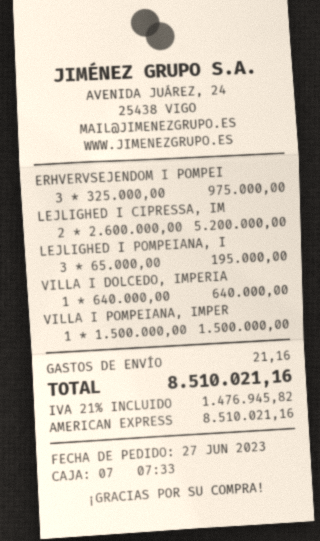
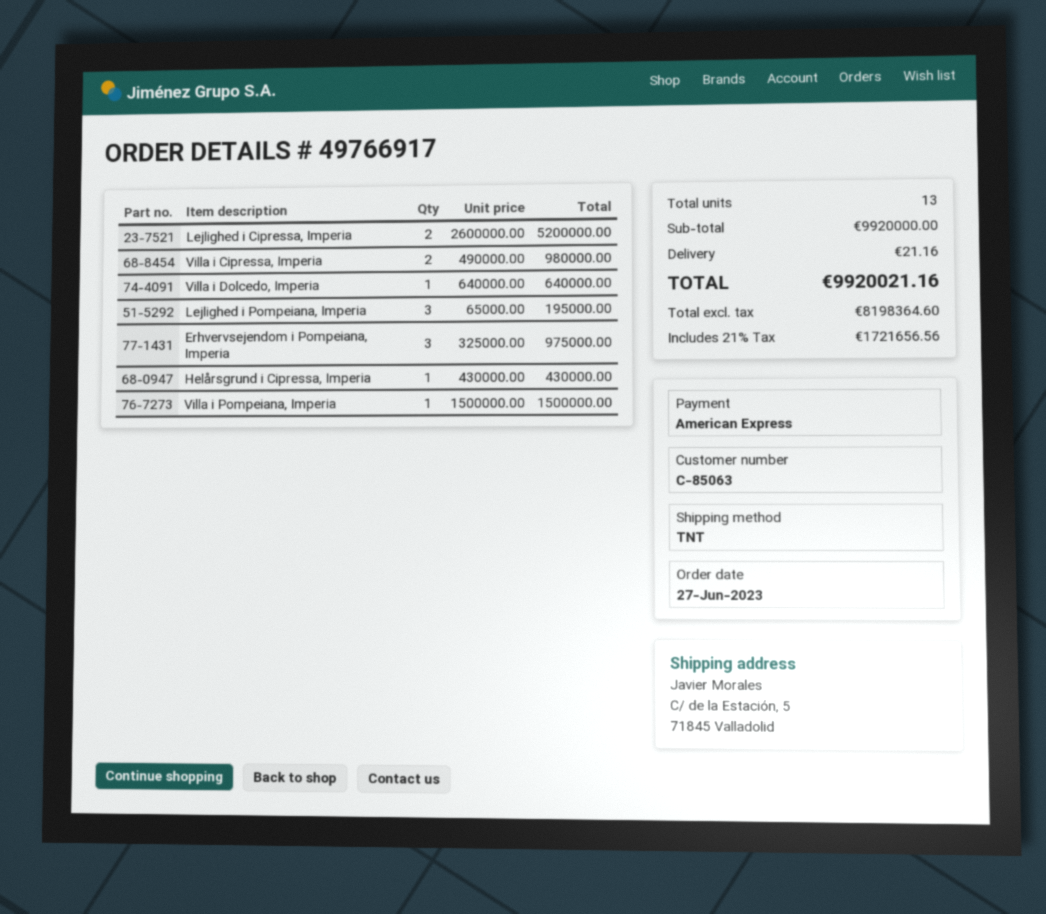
Villa i Cipressa, Imperia: none -> 2 x 490000.00 = 980000.00
Helårsgrund i Cipressa, Imperia: none -> 1 x 430000.00 = 430000.00
tax: 21% = 1476945.82 -> 21% = 1721656.56
total: 8510021.16 -> 9920021.16

